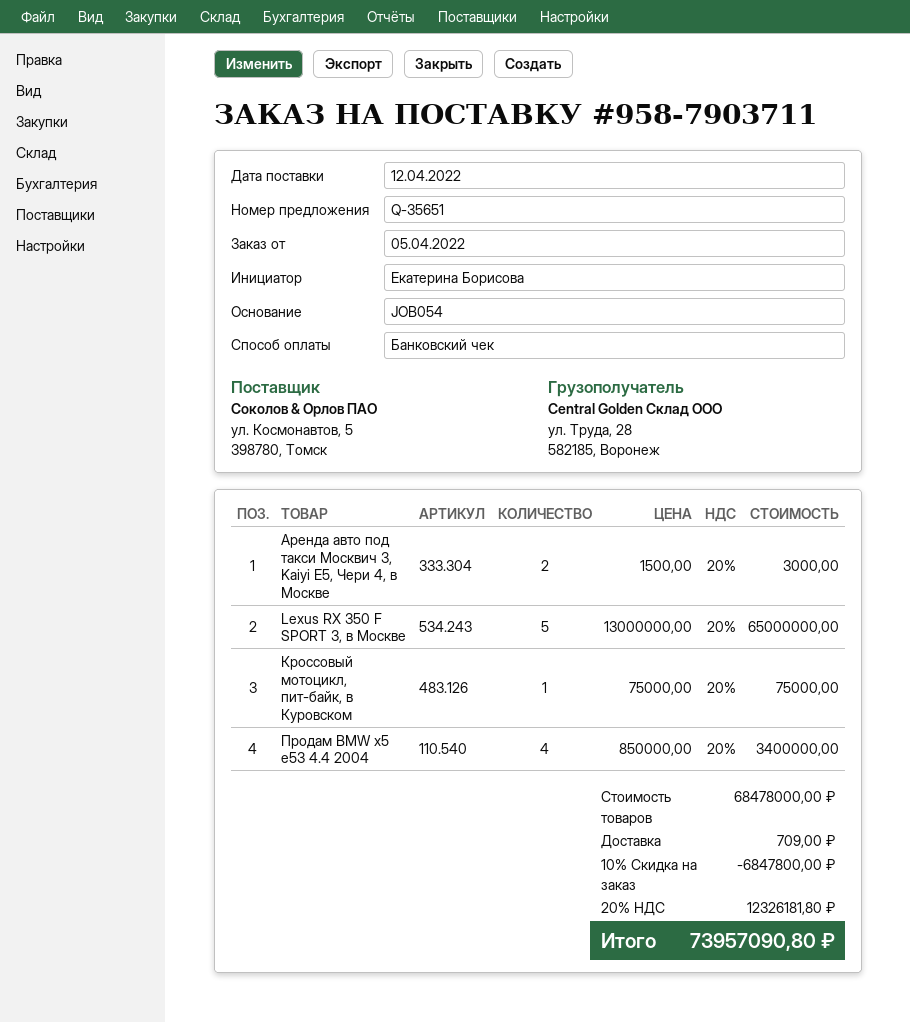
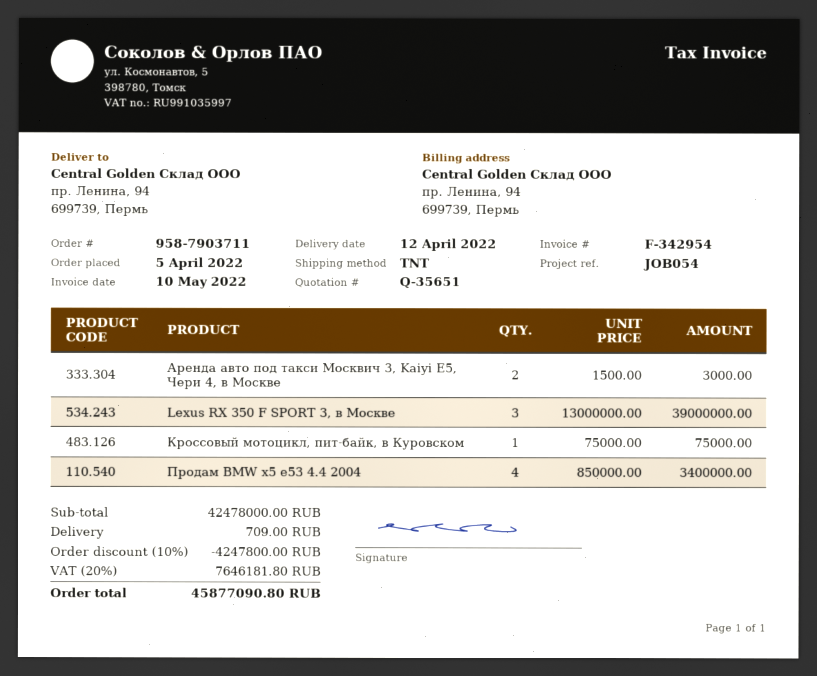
ship to: ул. Труда, 28, 582185, Воронеж -> пр. Ленина, 94, 699739, Пермь
Lexus RX 350 F SPORT 3, в Москве: 5 x 13000000.00 = 65000000.00 -> 3 x 13000000.00 = 39000000.00
subtotal: 68478000.00 -> 42478000.00
discount: 10% = 6847800.00 -> 10% = 4247800.00
tax: 20% = 12326181.80 -> 20% = 7646181.80
total: 73957090.80 -> 45877090.80

